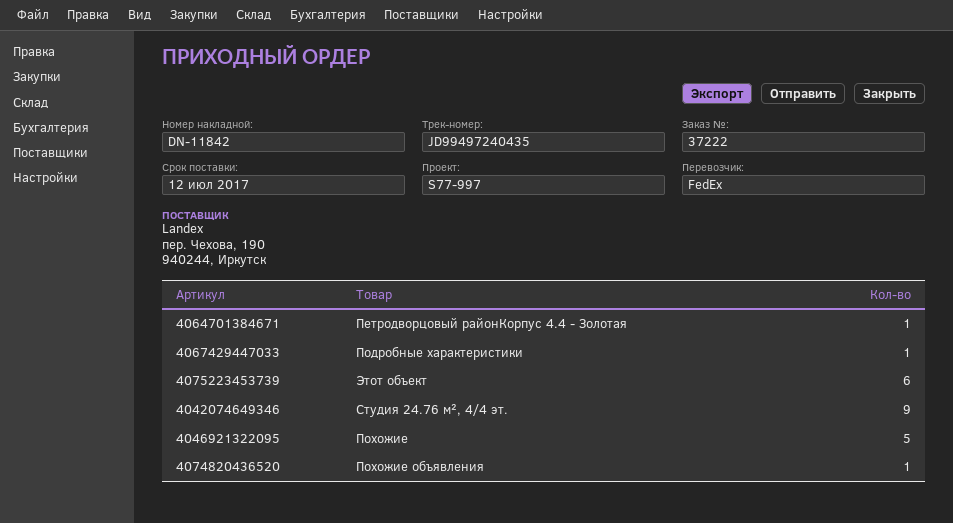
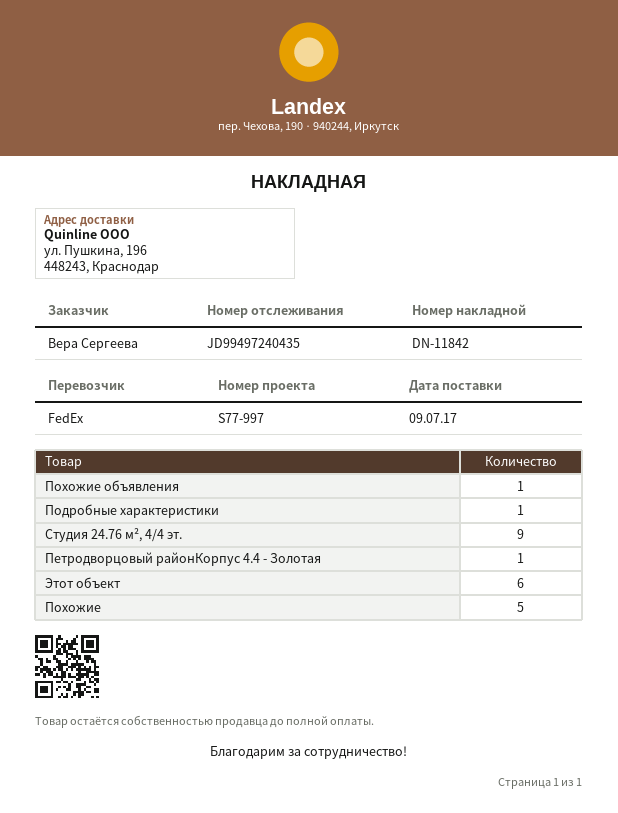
delivery date: 2017-07-12 -> 2017-07-09

